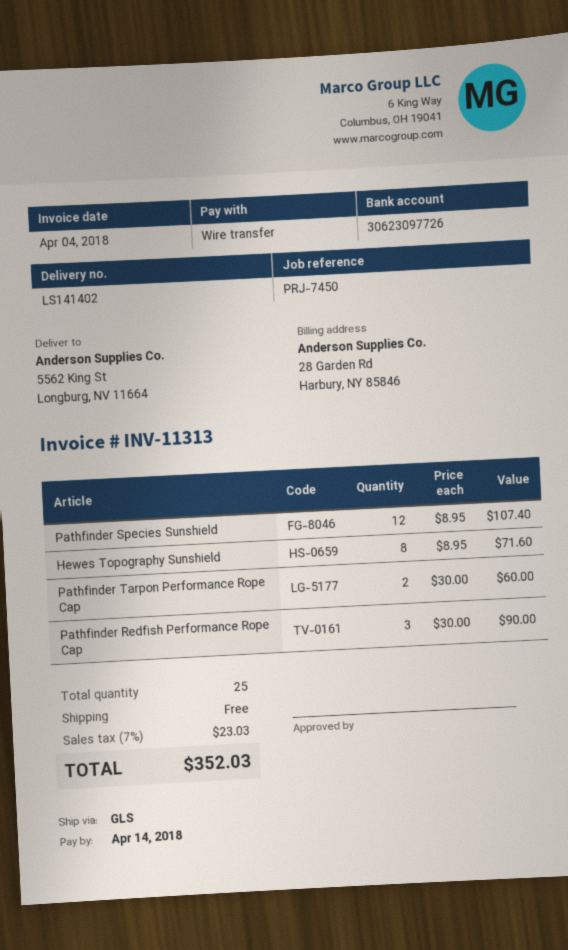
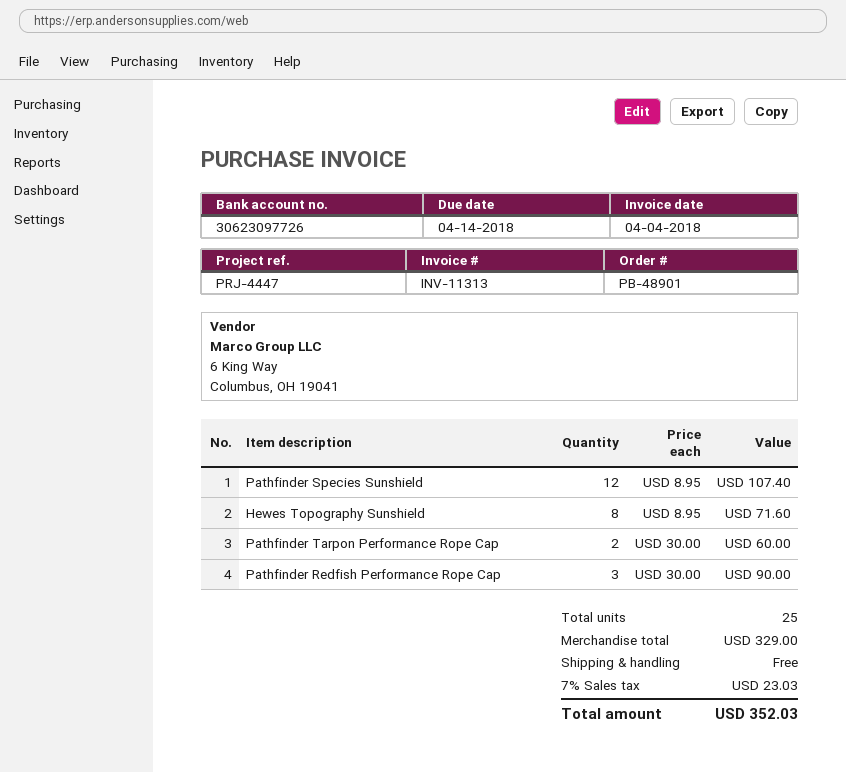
reference: PRJ-7450 -> PRJ-4447

